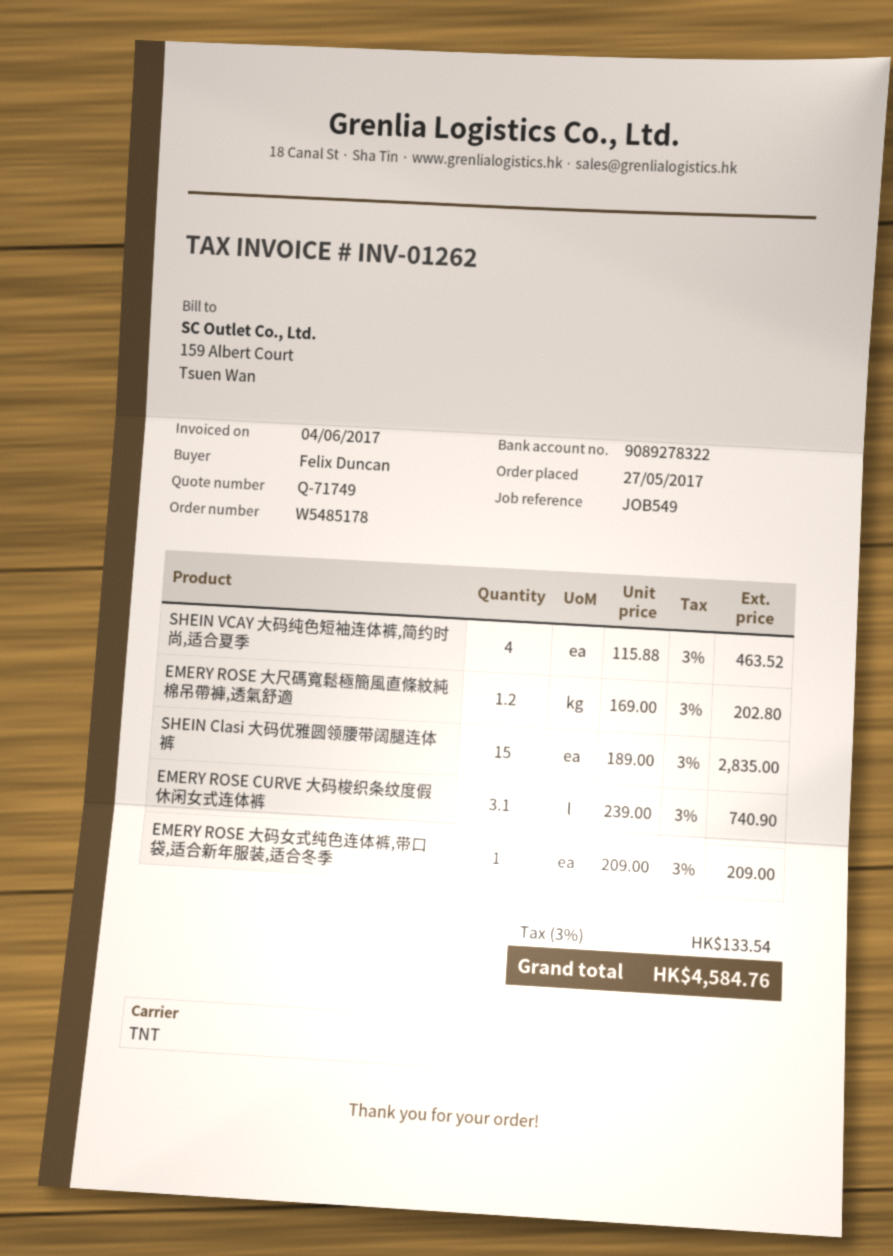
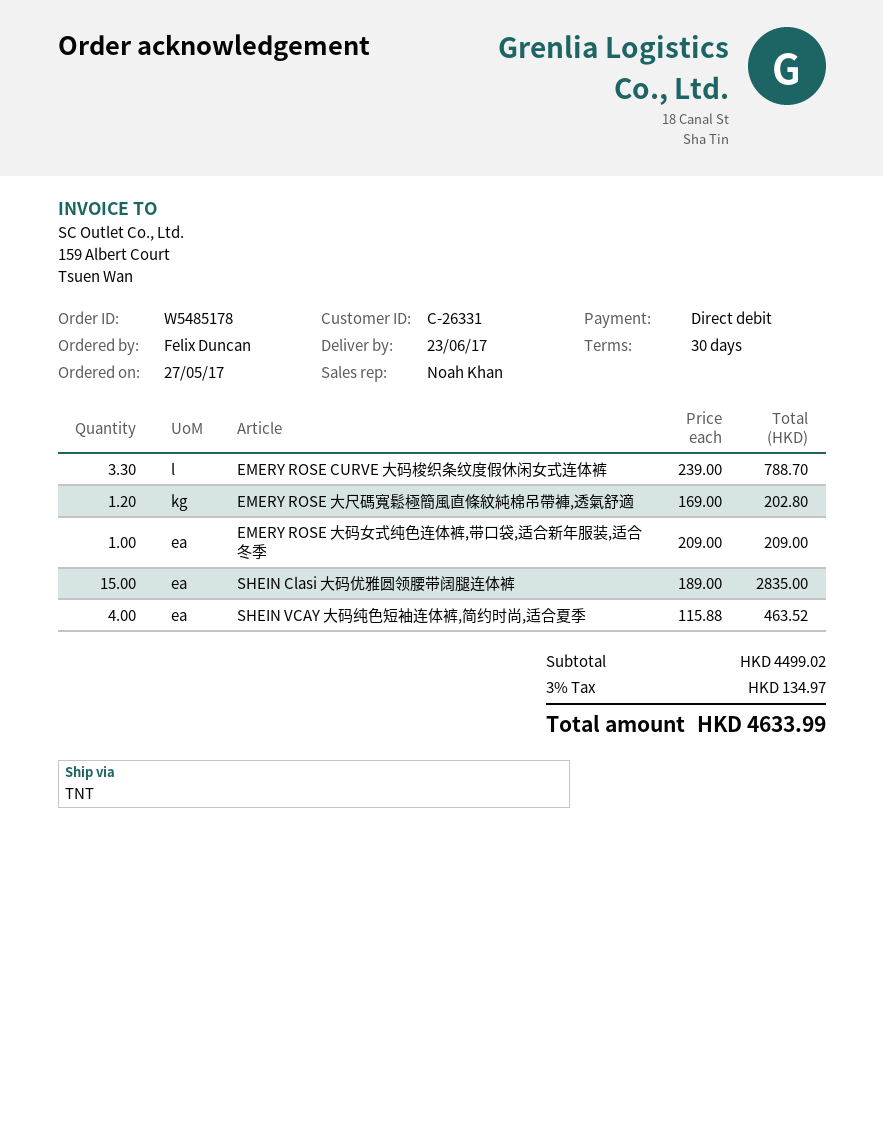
EMERY ROSE CURVE 大码梭织条纹度假休闲女式连体裤: 3.1 x 239.00 = 740.90 -> 3.3 x 239.00 = 788.70
tax: 3% = 133.54 -> 3% = 134.97
total: 4584.76 -> 4633.99

